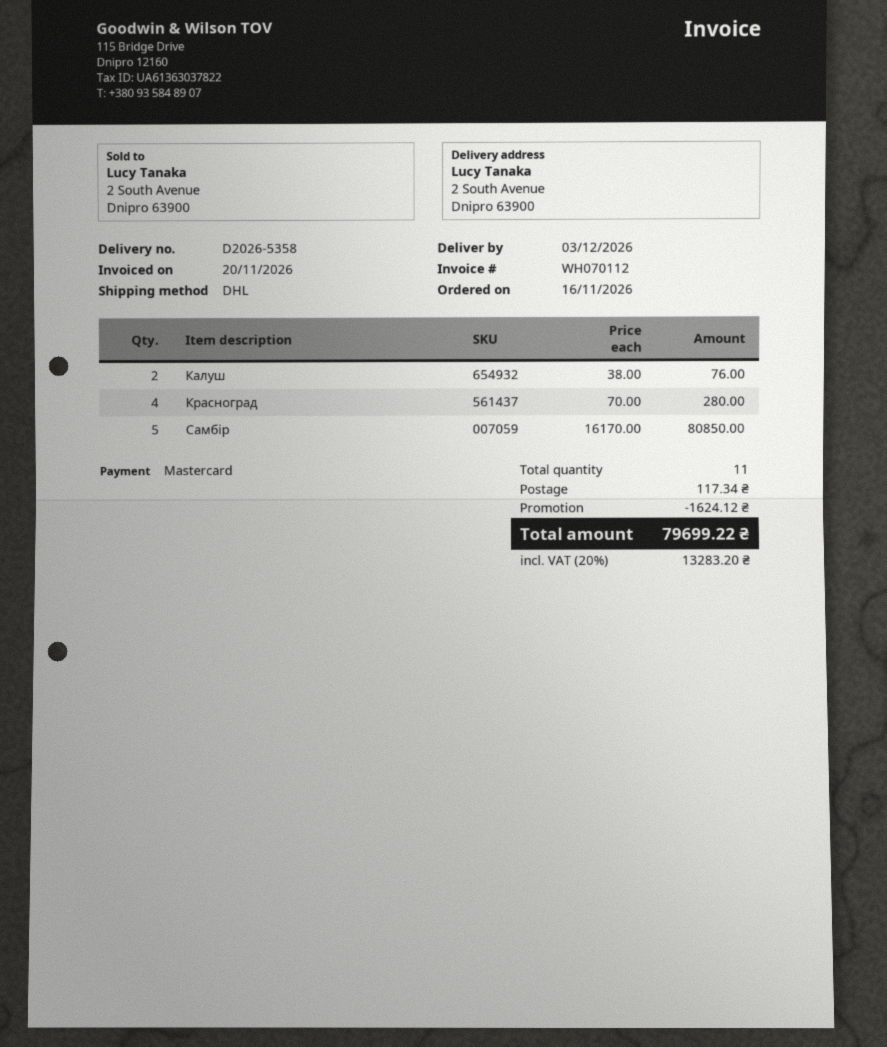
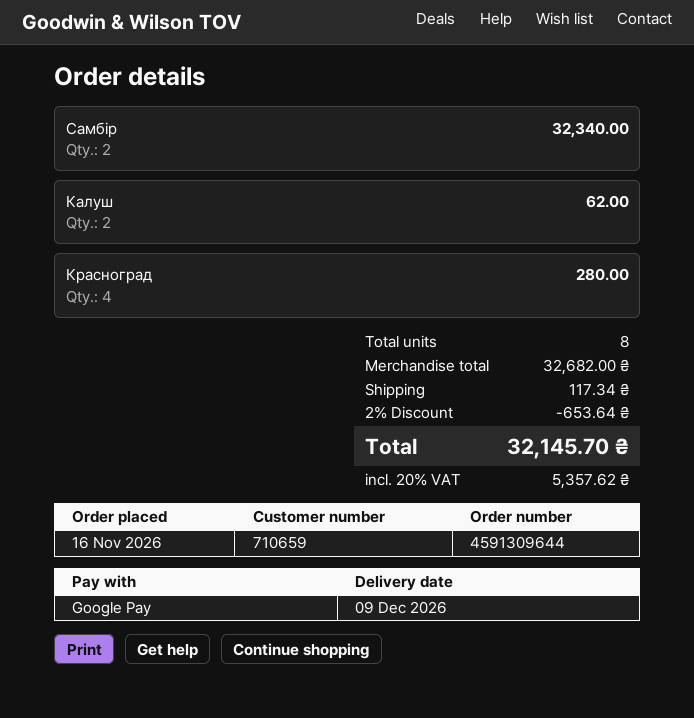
delivery date: 2026-12-03 -> 2026-12-09
payment method: Mastercard -> Google Pay
Калуш: 2 for 76.00 -> 2 for 62.00
Самбір: 5 for 80850.00 -> 2 for 32340.00
total quantity: 11 -> 8
discount: 1624.12 -> 653.64
tax: 20% = 13283.20 -> 20% = 5357.62
total: 79699.22 -> 32145.70

